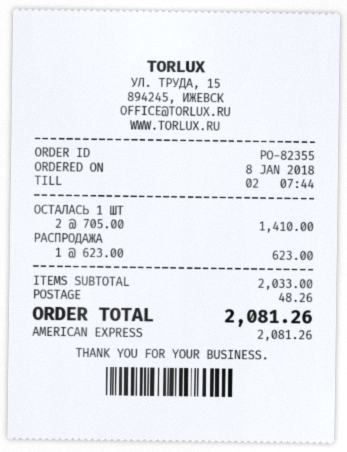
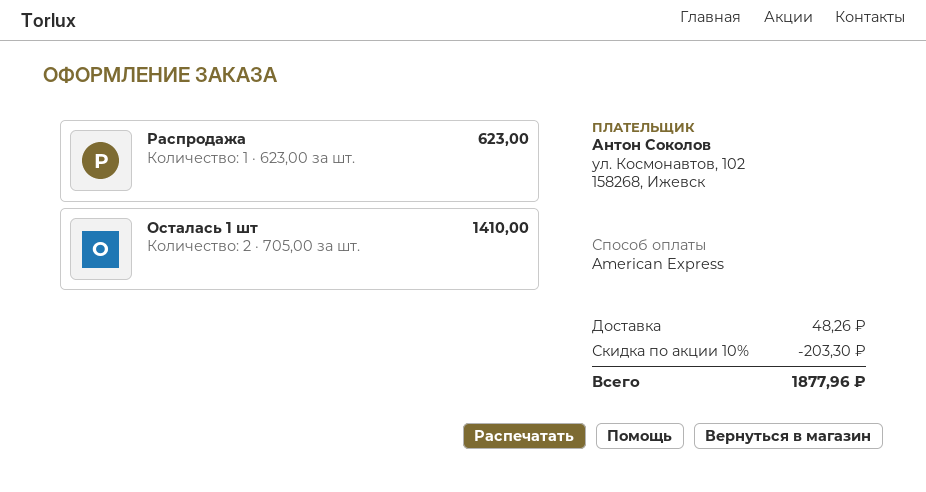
discount: none -> 10% = 203.30
total: 2081.26 -> 1877.96

